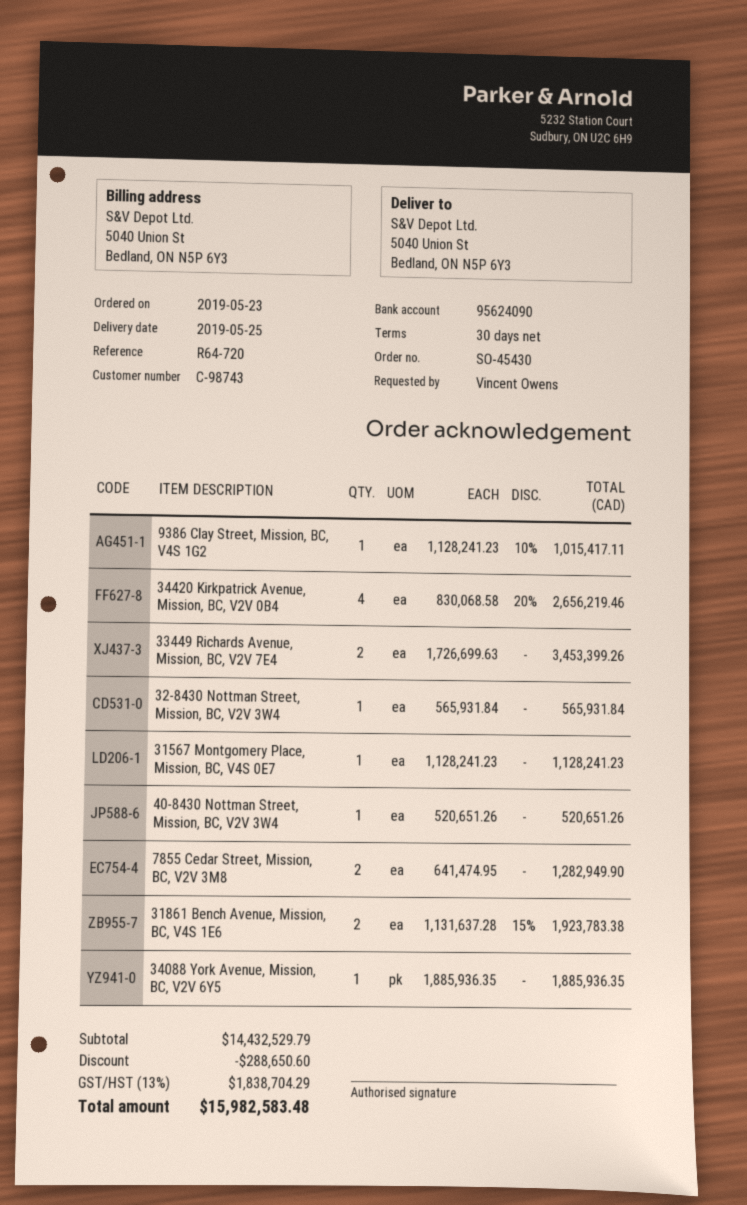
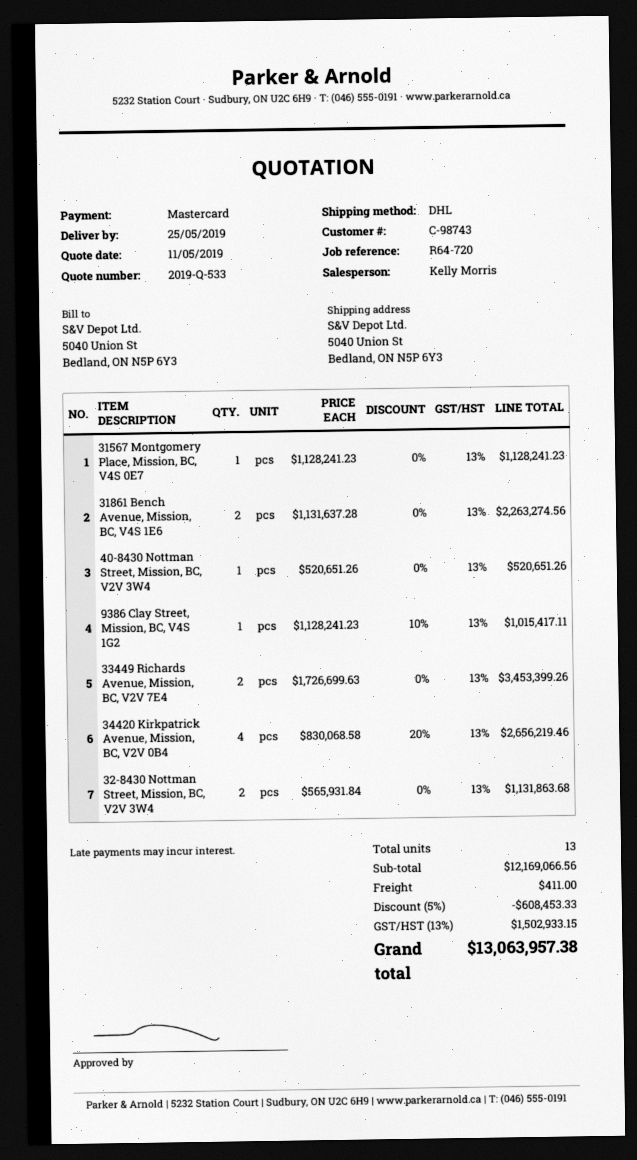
32-8430 Nottman Street, Mission, BC, V2V 3W4: 1 x 565931.84 = 565931.84 -> 2 x 565931.84 = 1131863.68
7855 Cedar Street, Mission, BC, V2V 3M8: 2 x 641474.95 = 1282949.90 -> none
31861 Bench Avenue, Mission, BC, V4S 1E6: 2 x 1131637.28 - 15% = 1923783.38 -> 2 x 1131637.28 = 2263274.56
34088 York Avenue, Mission, BC, V2V 6Y5: 1 x 1885936.35 = 1885936.35 -> none
subtotal: 14432529.79 -> 12169066.56
discount: 288650.60 -> 608453.33
shipping: none -> 411.00
tax: 13% = 1838704.29 -> 13% = 1502933.15
total: 15982583.48 -> 13063957.38

